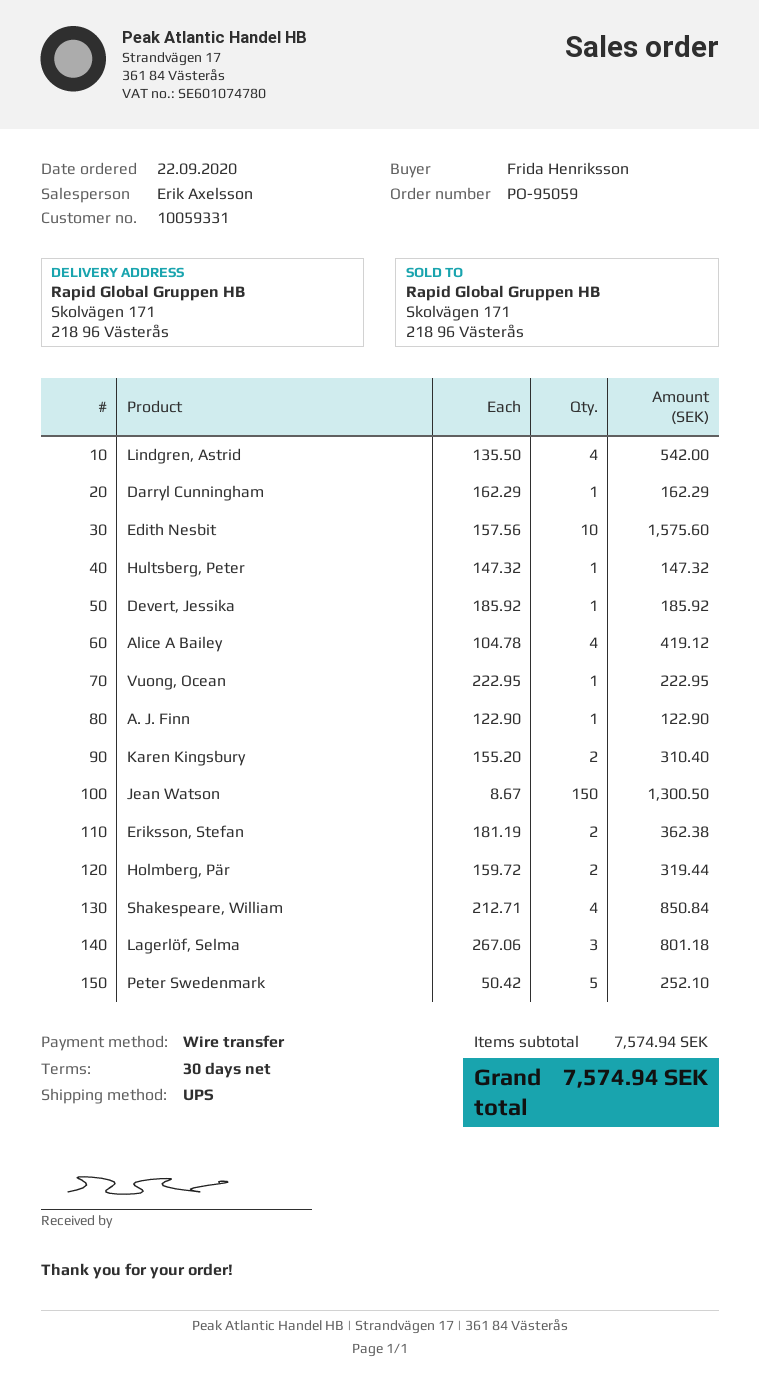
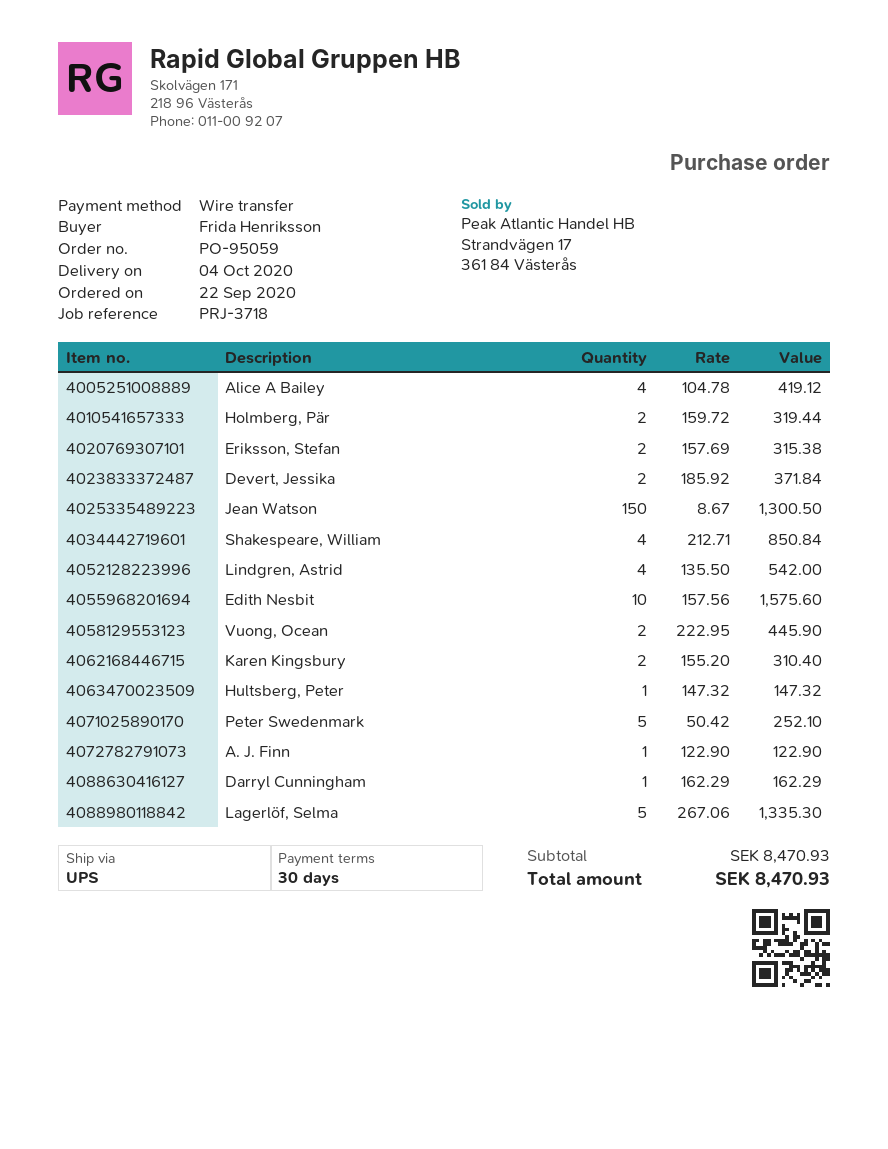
Devert, Jessika: 1 x 185.92 = 185.92 -> 2 x 185.92 = 371.84
Vuong, Ocean: 1 x 222.95 = 222.95 -> 2 x 222.95 = 445.90
Eriksson, Stefan: 2 x 181.19 = 362.38 -> 2 x 157.69 = 315.38
Lagerlöf, Selma: 3 x 267.06 = 801.18 -> 5 x 267.06 = 1335.30
subtotal: 7574.94 -> 8470.93
total: 7574.94 -> 8470.93

